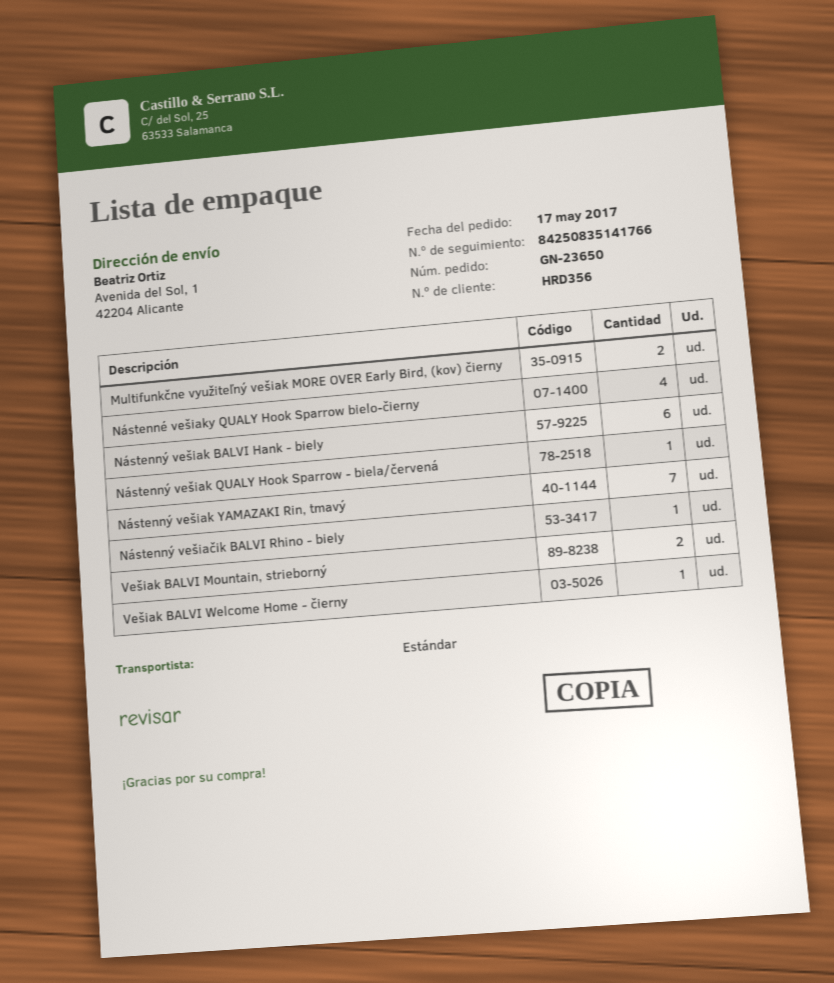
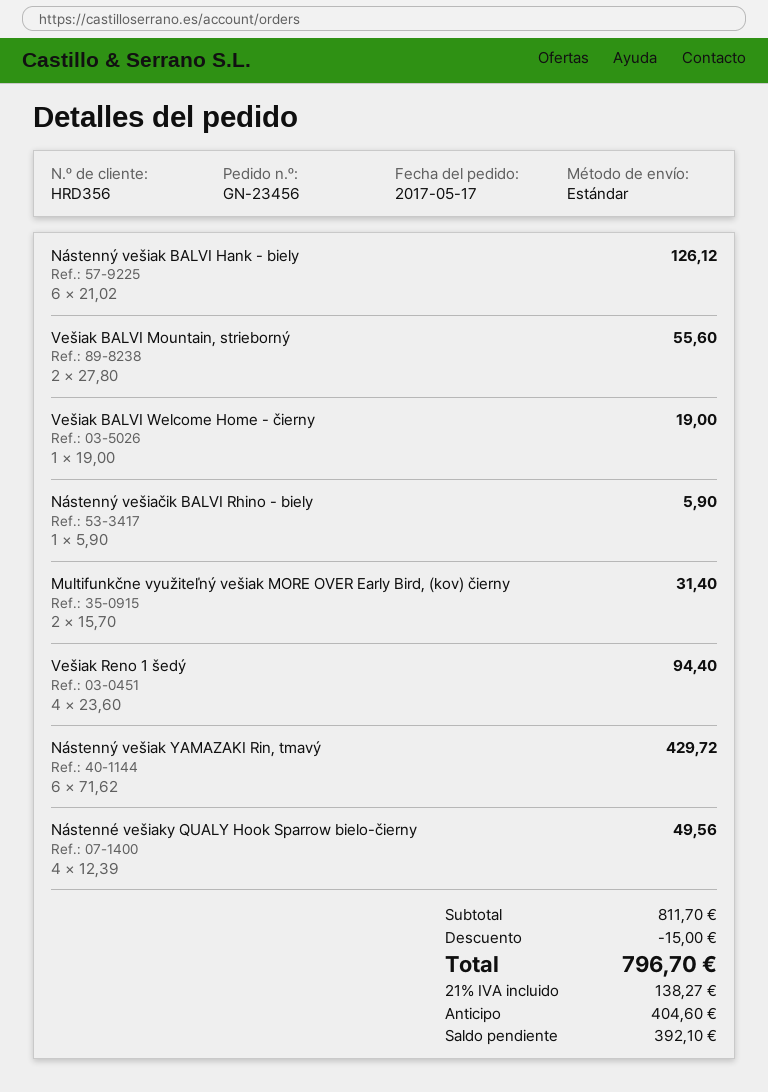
order number: GN-23650 -> GN-23456
Nástenný vešiak QUALY Hook Sparrow - biela/červená: 1 -> none
Nástenný vešiak YAMAZAKI Rin, tmavý: 7 -> 6
Vešiak Reno 1 šedý: none -> 4

